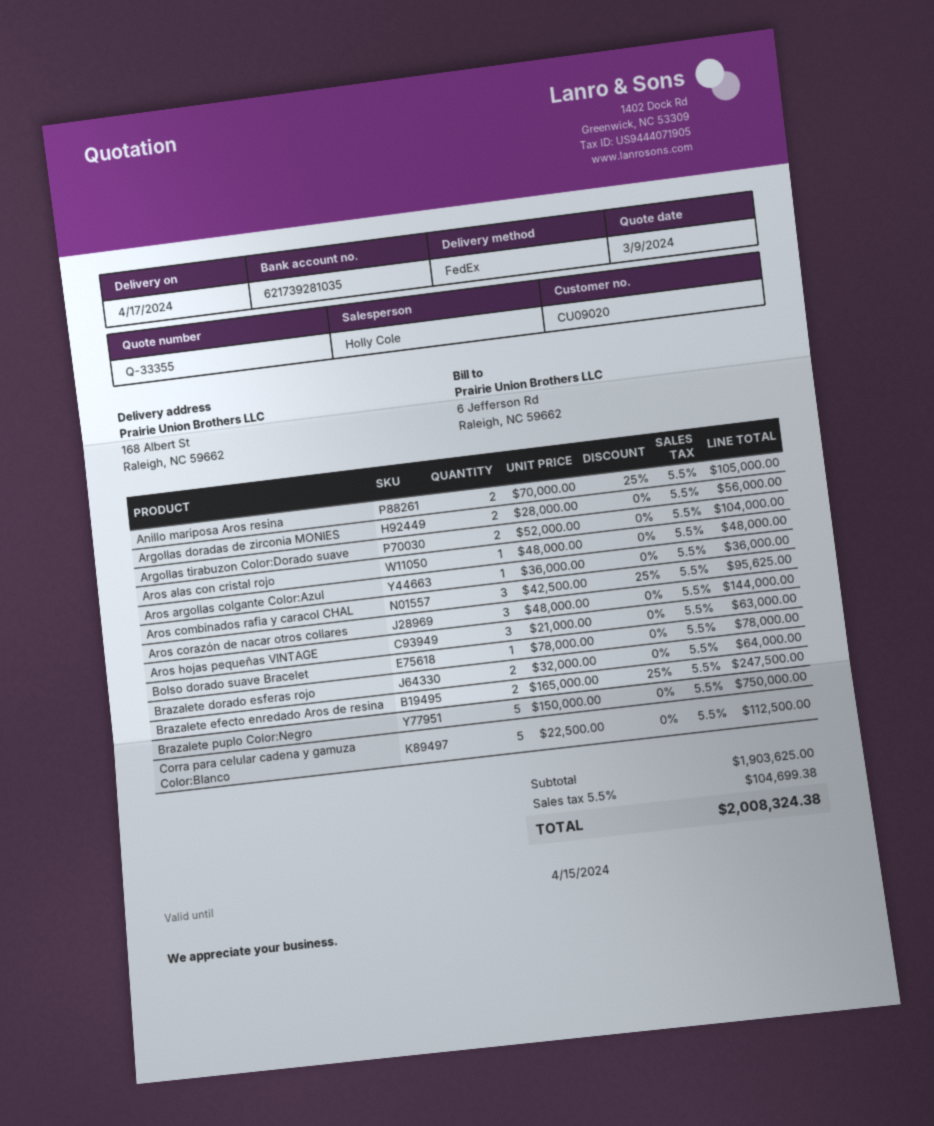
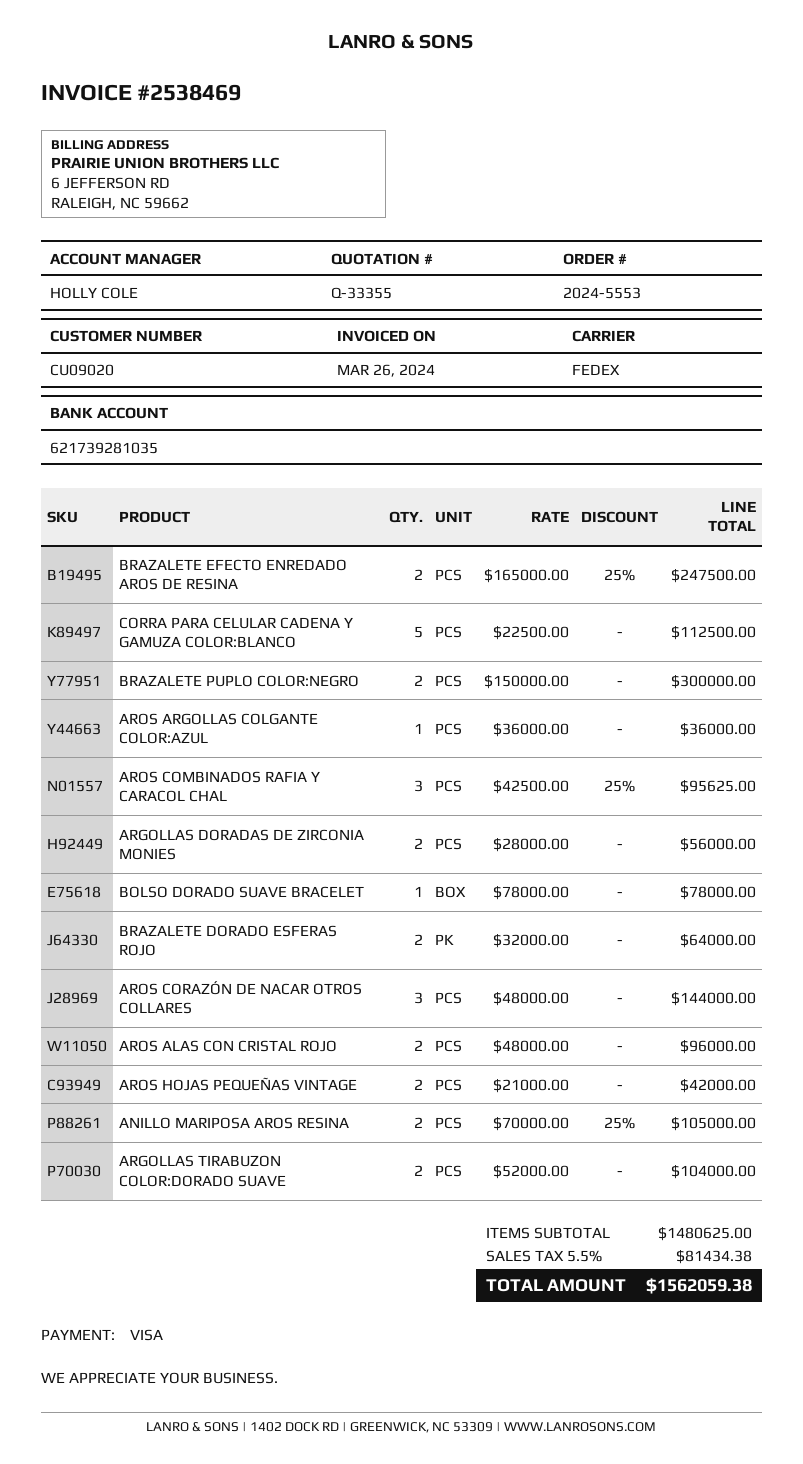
Aros alas con cristal rojo: 1 x 48000.00 = 48000.00 -> 2 x 48000.00 = 96000.00
Aros hojas pequeñas VINTAGE: 3 x 21000.00 = 63000.00 -> 2 x 21000.00 = 42000.00
Brazalete puplo Color:Negro: 5 x 150000.00 = 750000.00 -> 2 x 150000.00 = 300000.00
subtotal: 1903625.00 -> 1480625.00
tax: 5.5% = 104699.38 -> 5.5% = 81434.38
total: 2008324.38 -> 1562059.38

